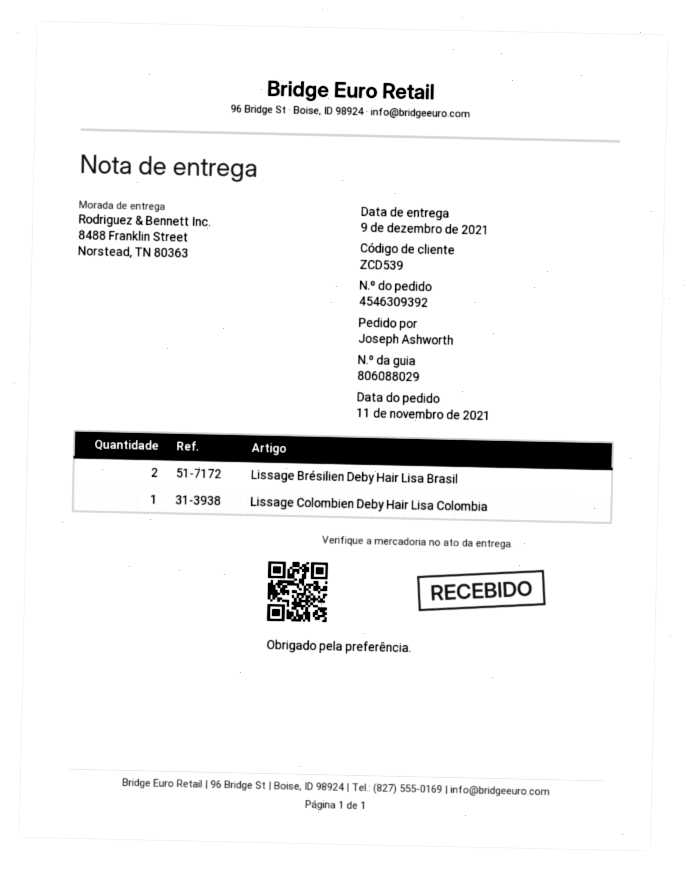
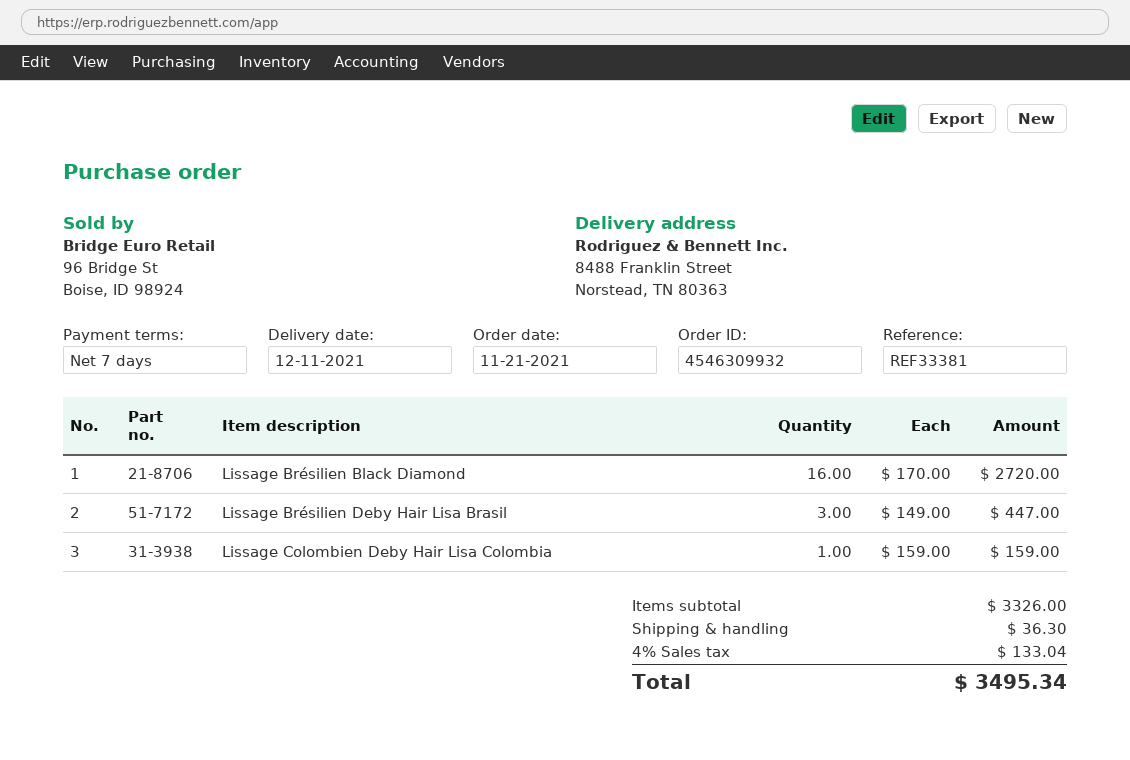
order number: 4546309392 -> 4546309932
order date: 2021-11-11 -> 2021-11-21
delivery date: 2021-12-09 -> 2021-12-11
Lissage Brésilien Deby Hair Lisa Brasil: 2 -> 3
Lissage Brésilien Black Diamond: none -> 16

